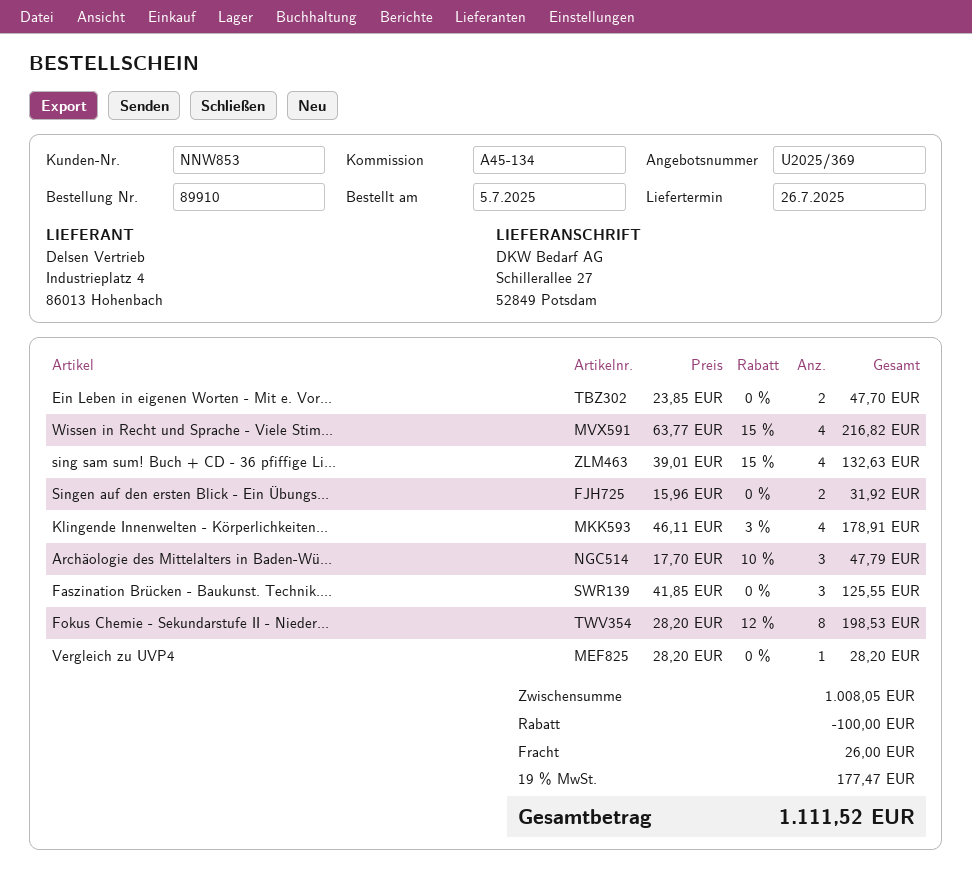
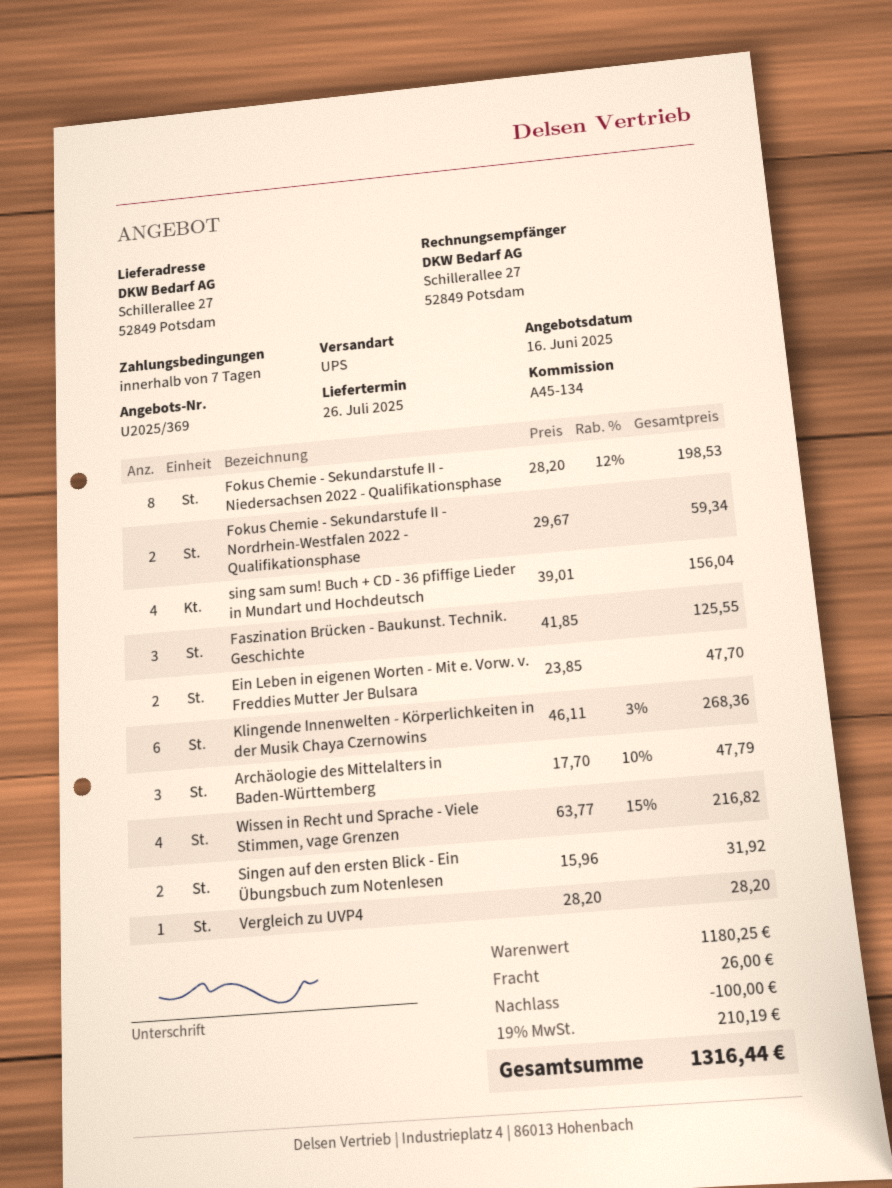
sing sam sum! Buch + CD - 36 pfiffige Li...: 4 x 39.01 - 15% = 132.63 -> 4 x 39.01 = 156.04
Klingende Innenwelten - Körperlichkeiten...: 4 x 46.11 - 3% = 178.91 -> 6 x 46.11 - 3% = 268.36
Fokus Chemie - Sekundarstufe II - Nordrhein-Westfalen 2022 - Qualifikationsphase: none -> 2 x 29.67 = 59.34
subtotal: 1008.05 -> 1180.25
tax: 19% = 177.47 -> 19% = 210.19
total: 1111.52 -> 1316.44

